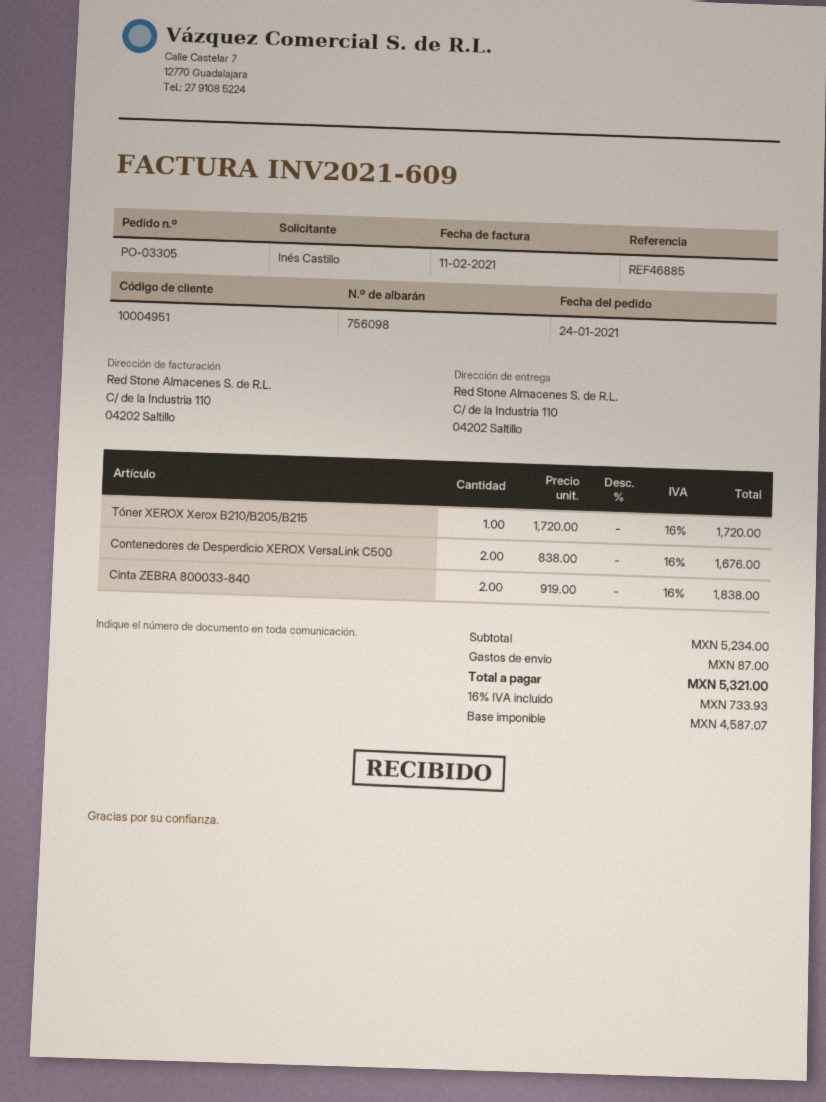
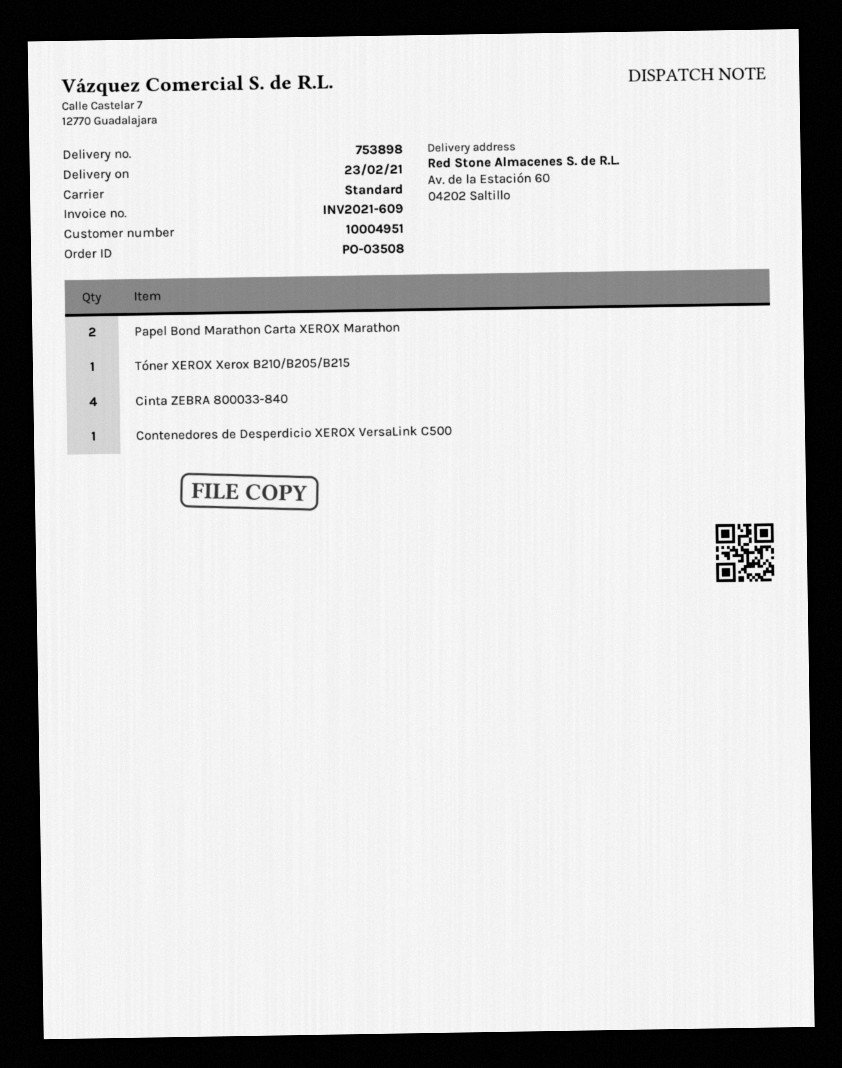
order number: PO-03305 -> PO-03508
delivery note number: 756098 -> 753898
ship to: C/ de la Industria 110, 04202 Saltillo -> Av. de la Estación 60, 04202 Saltillo
Contenedores de Desperdicio XEROX VersaLink C500: 2 -> 1
Cinta ZEBRA 800033-840: 2 -> 4
Papel Bond Marathon Carta XEROX Marathon: none -> 2

